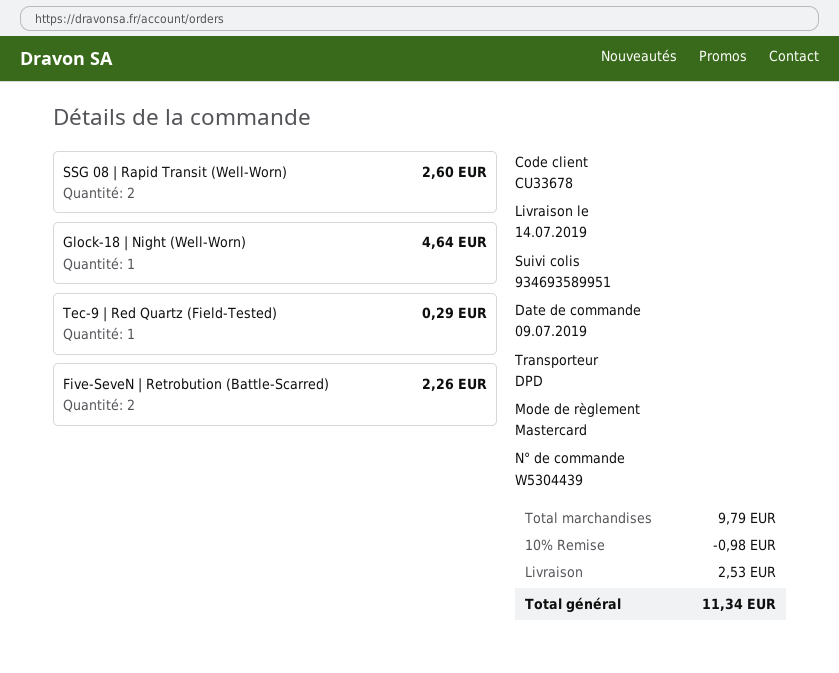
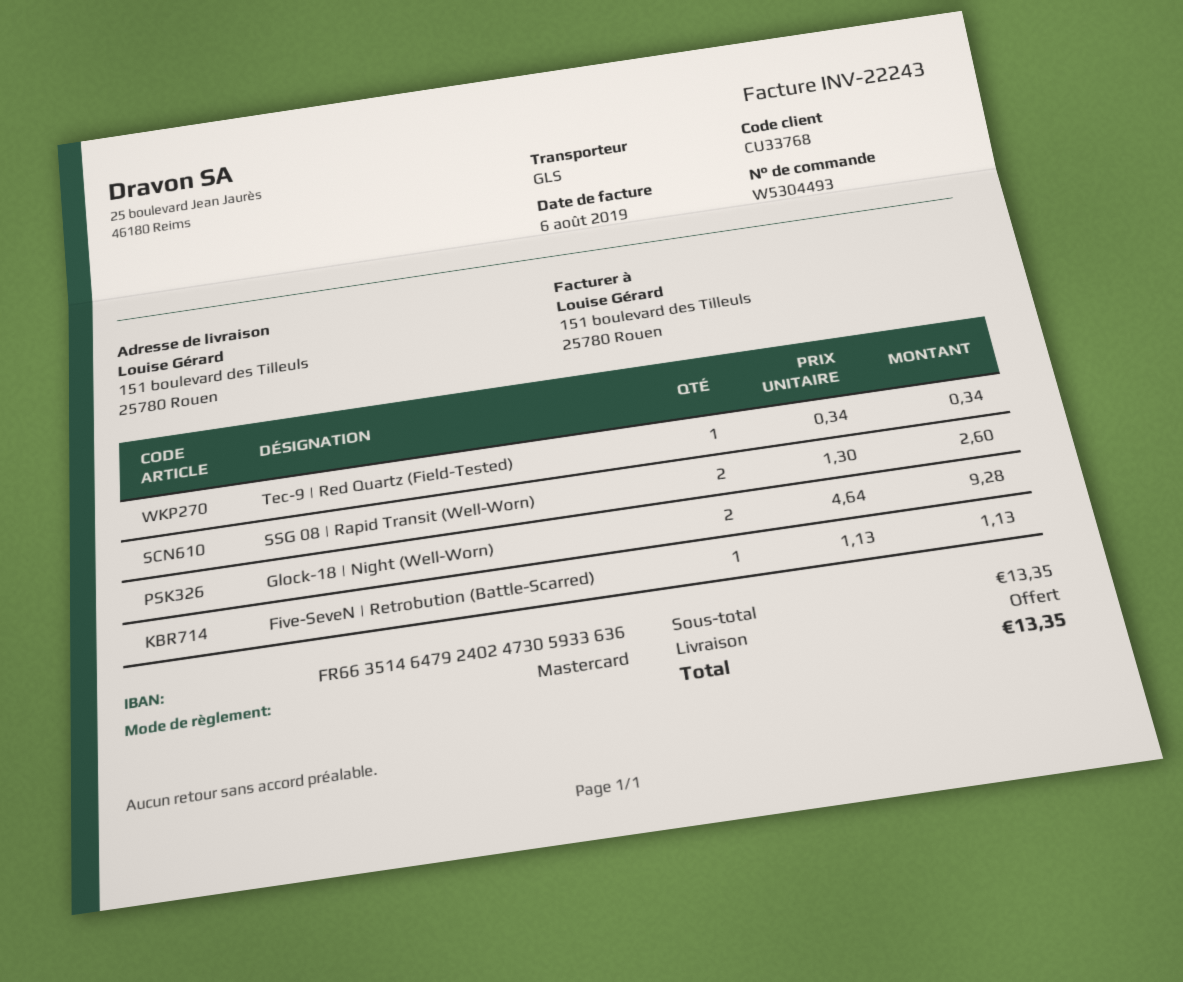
order number: W5304439 -> W5304493
customer number: CU33678 -> CU33768
shipping method: DPD -> GLS
Glock-18 | Night (Well-Worn): 1 for 4.64 -> 2 for 9.28
Tec-9 | Red Quartz (Field-Tested): 1 for 0.29 -> 1 for 0.34
Five-SeveN | Retrobution (Battle-Scarred): 2 for 2.26 -> 1 for 1.13
subtotal: 9.79 -> 13.35
discount: 10% = 0.98 -> none
shipping: 2.53 -> 0.00
total: 11.34 -> 13.35

